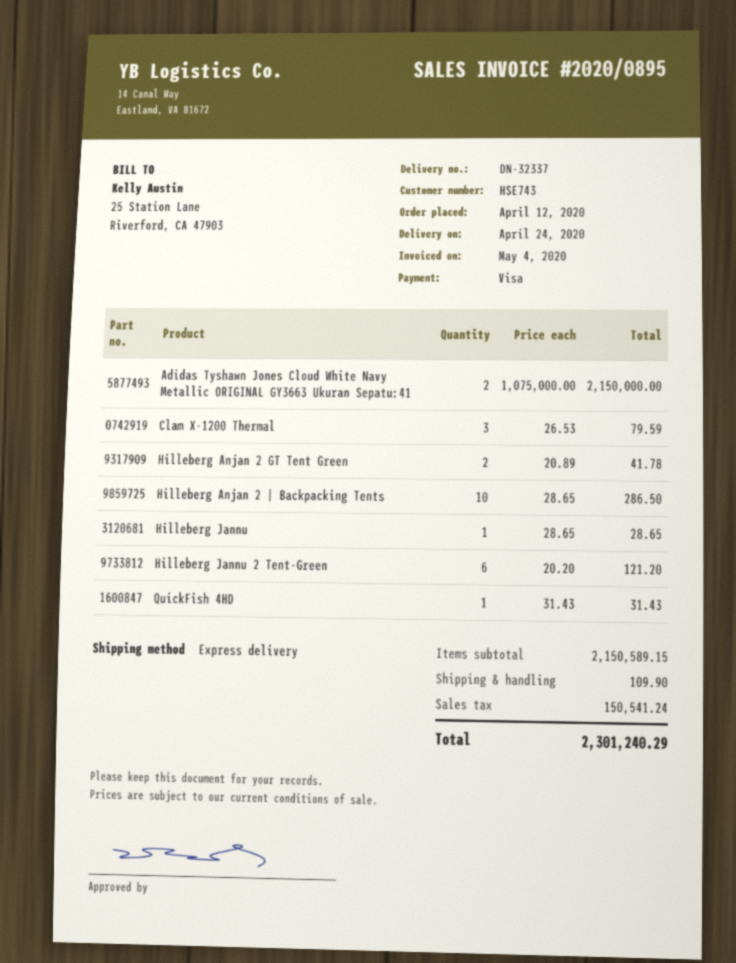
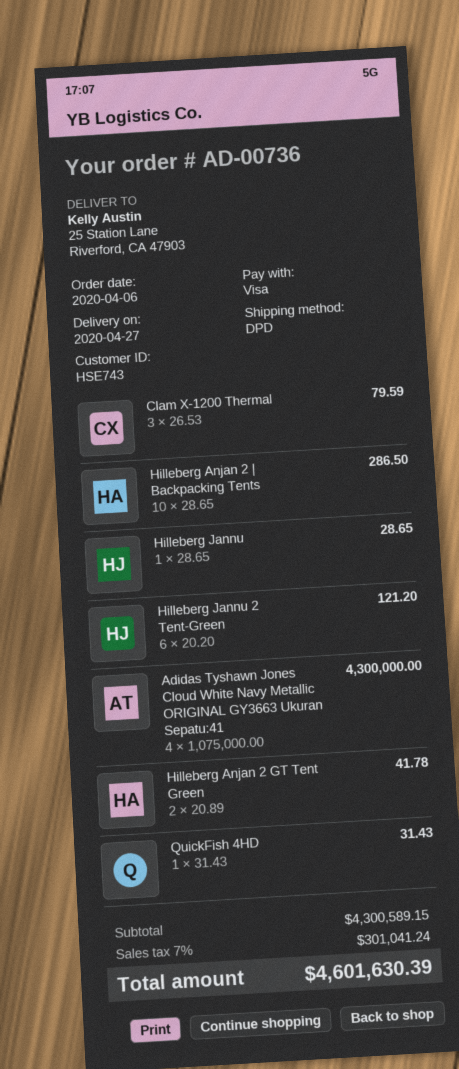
order date: 2020-04-12 -> 2020-04-06
delivery date: 2020-04-24 -> 2020-04-27
shipping method: express -> DPD
Adidas Tyshawn Jones Cloud White Navy Metallic ORIGINAL GY3663 Ukuran Sepatu:41: 2 x 1075000.00 = 2150000.00 -> 4 x 1075000.00 = 4300000.00
subtotal: 2150589.15 -> 4300589.15
shipping: 109.90 -> none
tax: 150541.24 -> 301041.24
total: 2301240.29 -> 4601630.39

